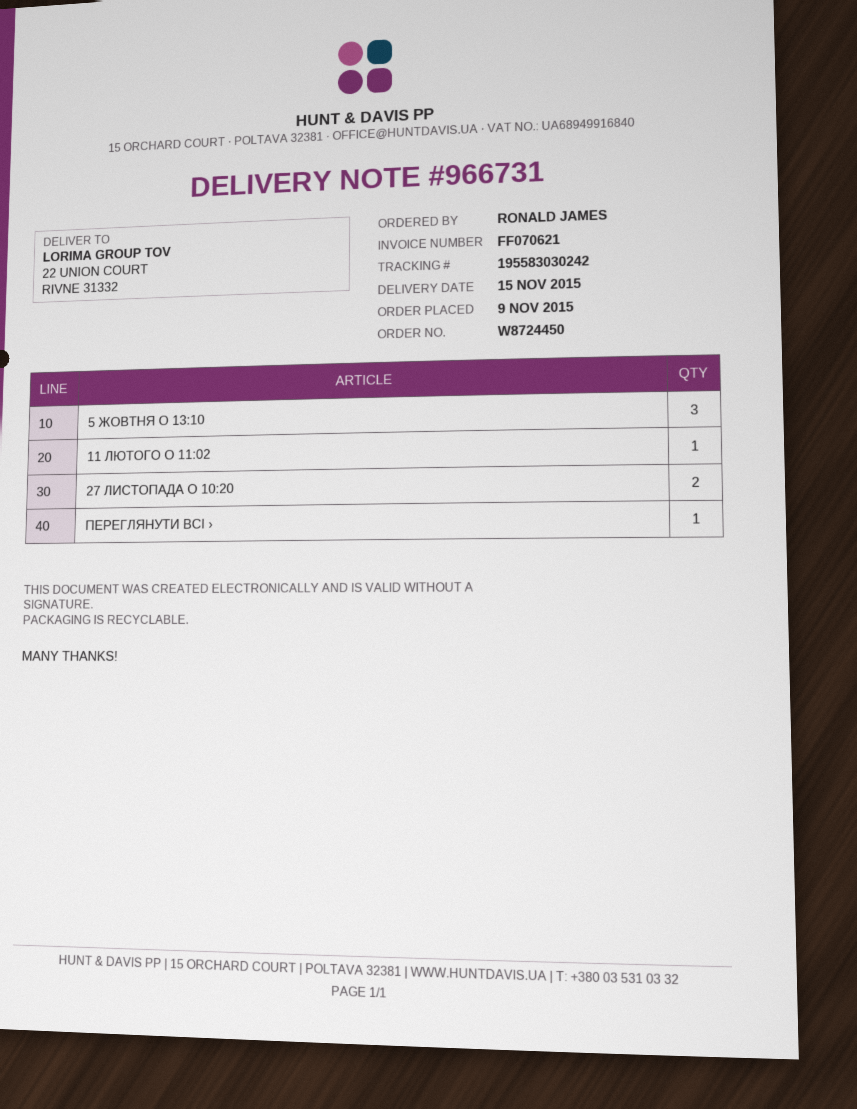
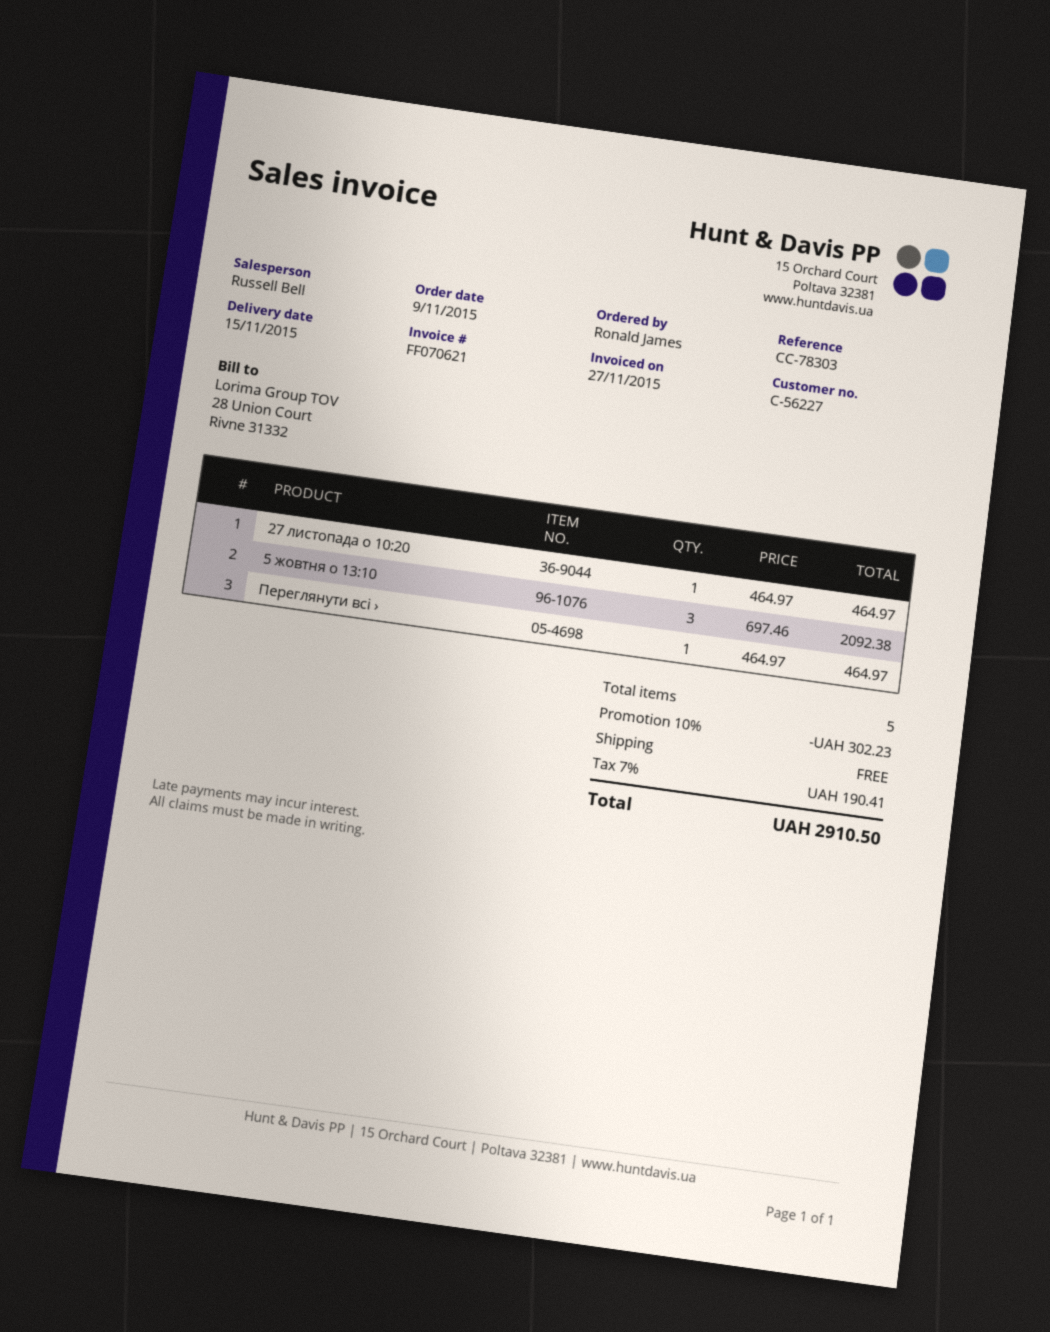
11 ЛЮТОГО О 11:02: 1 -> none
27 ЛИСТОПАДА О 10:20: 2 -> 1

